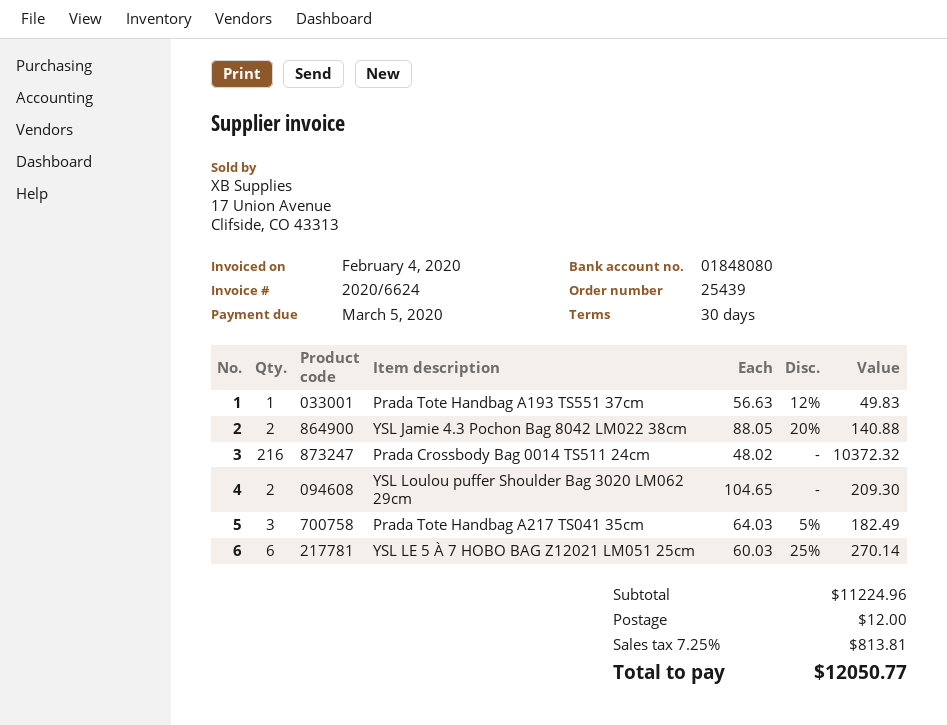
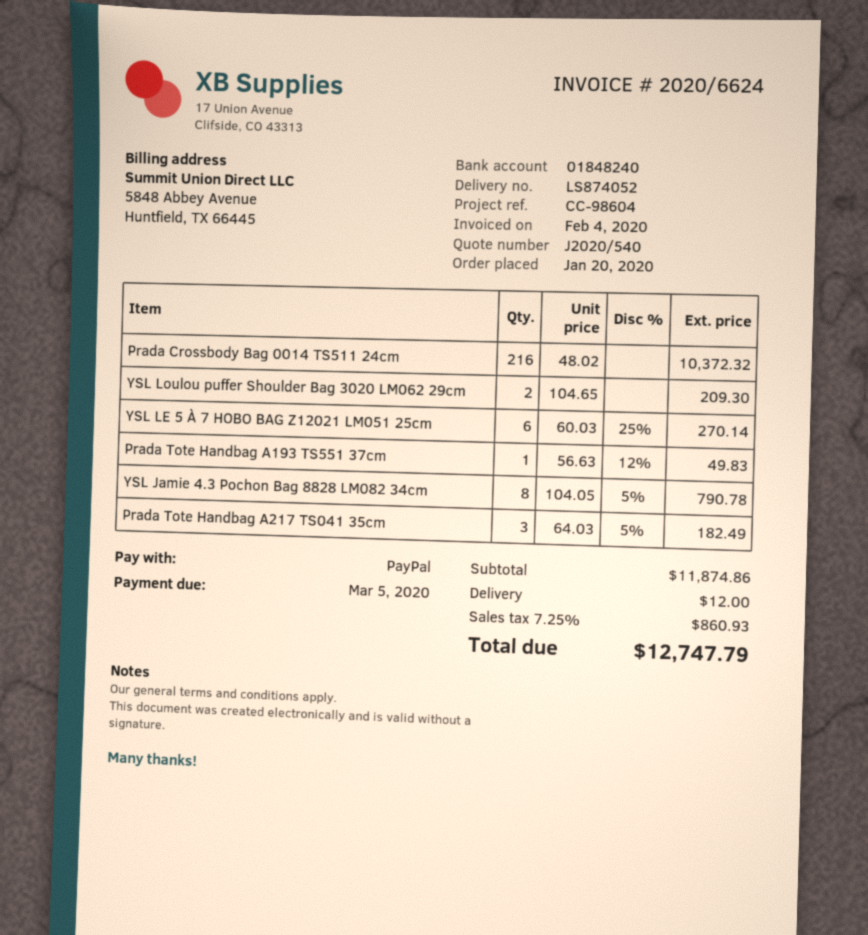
bank account: 01848080 -> 01848240
YSL Jamie 4.3 Pochon Bag 8042 LM022 38cm: 2 x 88.05 - 20% = 140.88 -> none
YSL Jamie 4.3 Pochon Bag 8828 LM082 34cm: none -> 8 x 104.05 - 5% = 790.78
subtotal: 11224.96 -> 11874.86
tax: 7.25% = 813.81 -> 7.25% = 860.93
total: 12050.77 -> 12747.79

